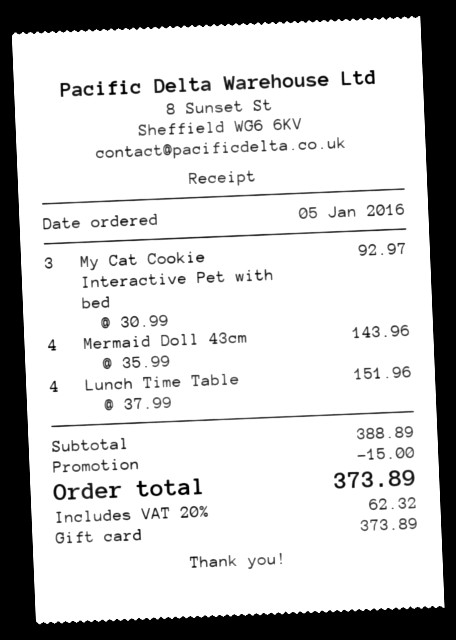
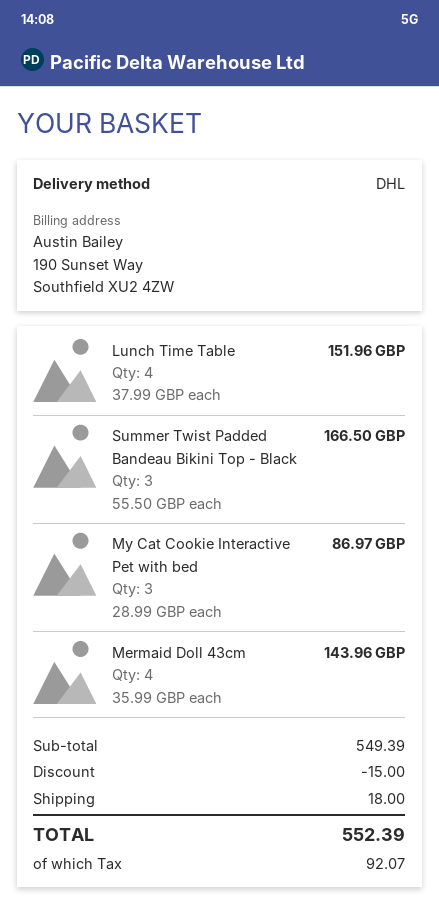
My Cat Cookie Interactive Pet with bed: 3 x 30.99 = 92.97 -> 3 x 28.99 = 86.97
Summer Twist Padded Bandeau Bikini Top - Black: none -> 3 x 55.50 = 166.50
subtotal: 388.89 -> 549.39
shipping: none -> 18.00
tax: 62.32 -> 92.07
total: 373.89 -> 552.39

